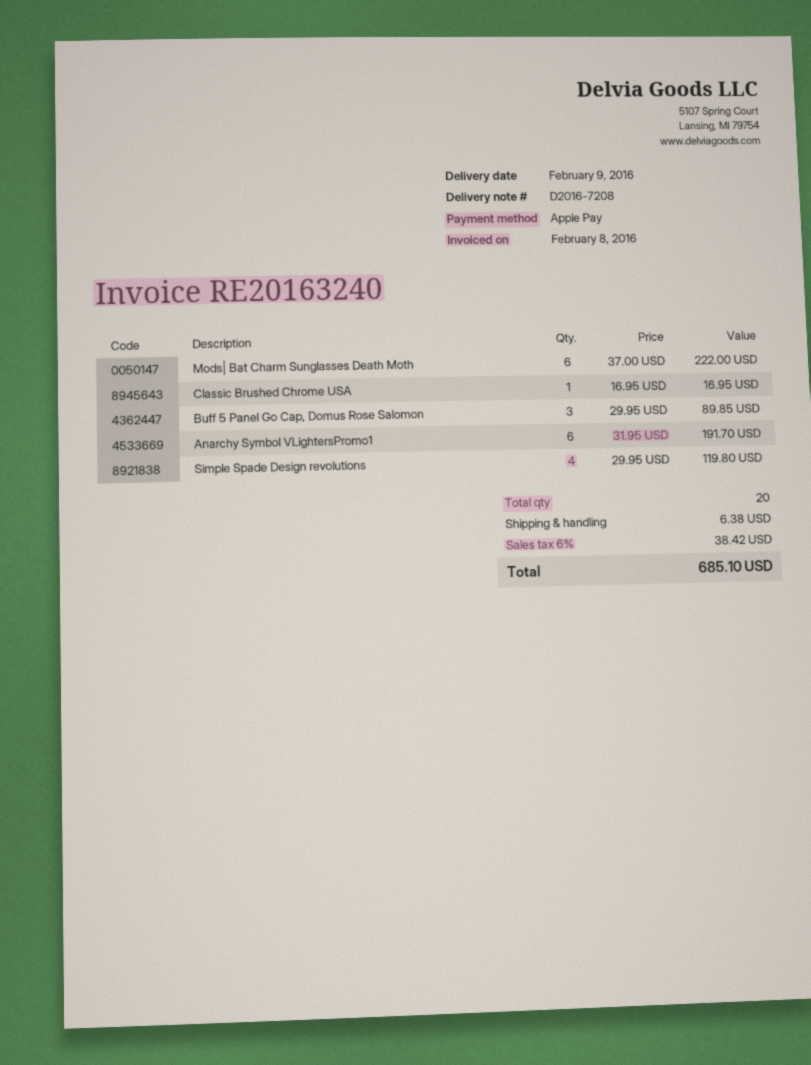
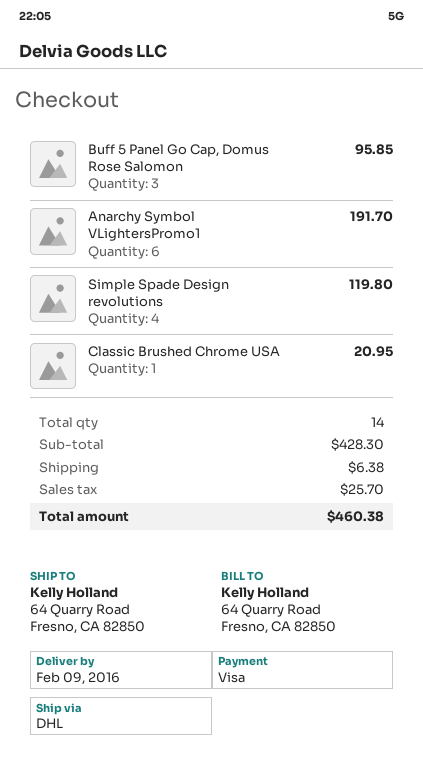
payment method: Apple Pay -> Visa
Mods| Bat Charm Sunglasses Death Moth: 6 for 222.00 -> none
Classic Brushed Chrome USA: 1 for 16.95 -> 1 for 20.95
Buff 5 Panel Go Cap, Domus Rose Salomon: 3 for 89.85 -> 3 for 95.85
total quantity: 20 -> 14
tax: 38.42 -> 25.70
total: 685.10 -> 460.38

